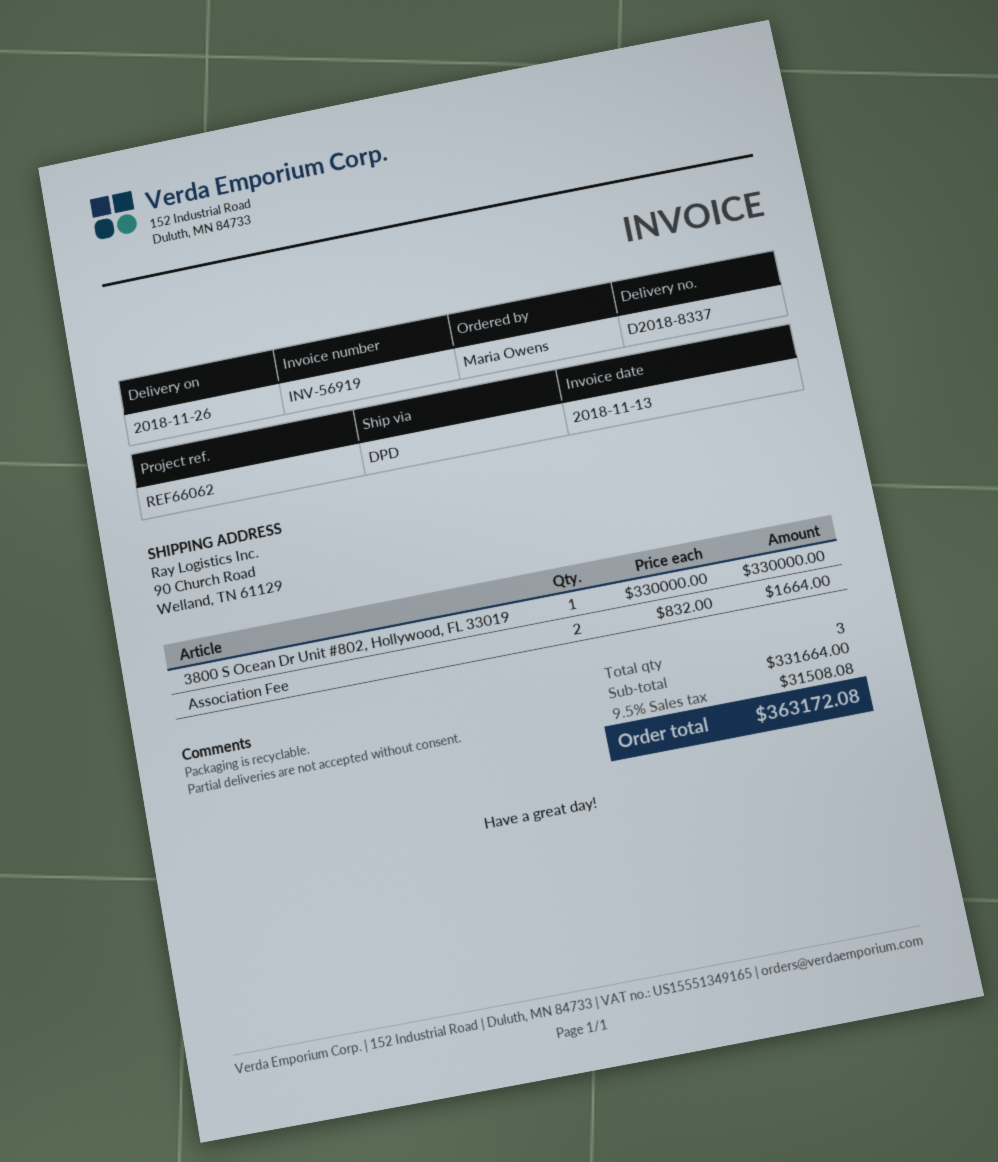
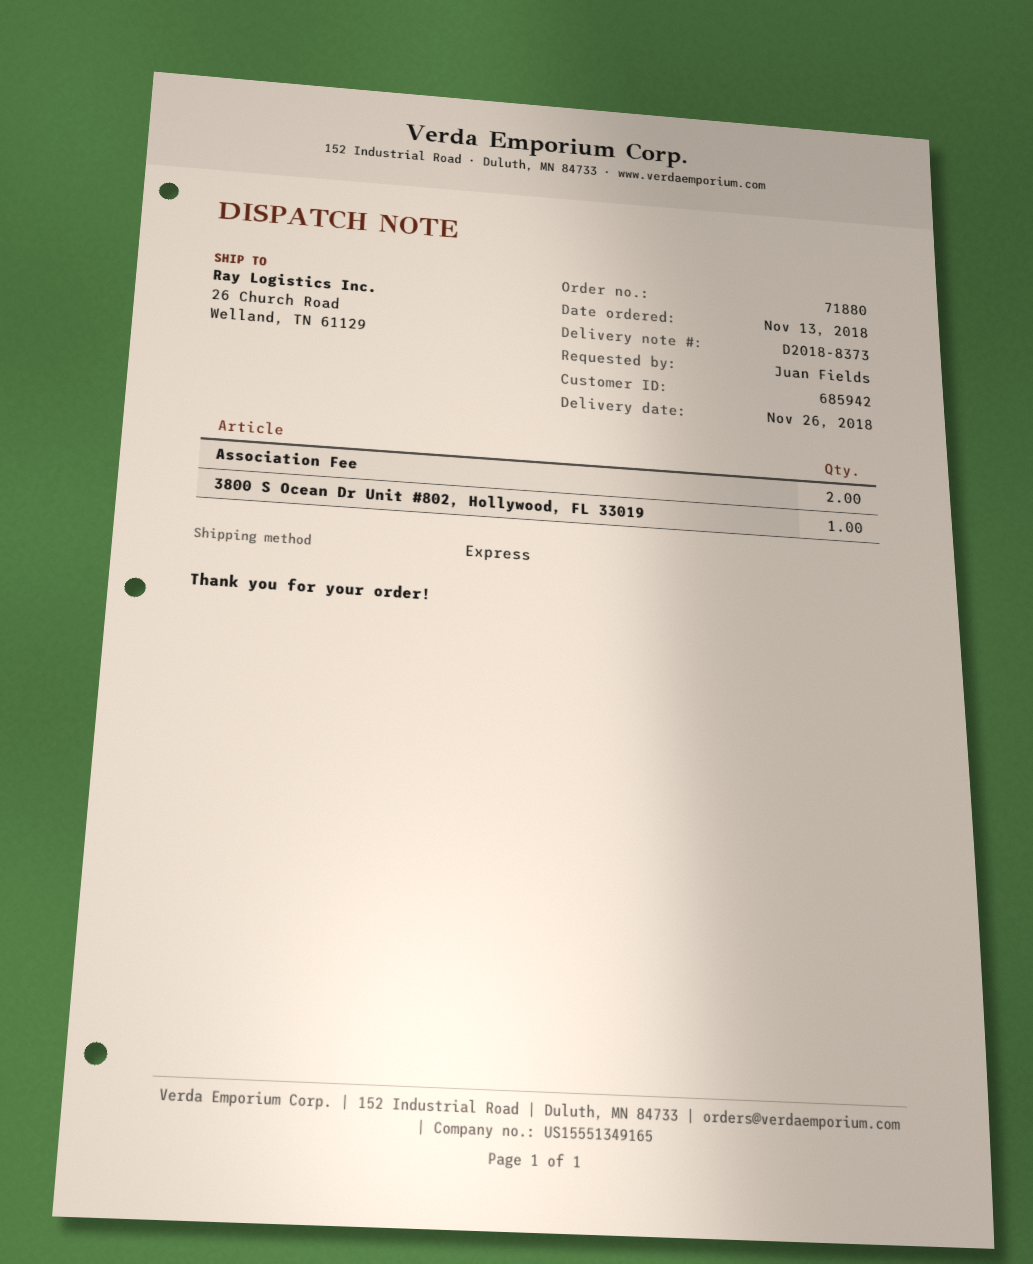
delivery note number: D2018-8337 -> D2018-8373
ordered by: Maria Owens -> Juan Fields
shipping method: DPD -> express
ship to: 90 Church Road, Welland, TN 61129 -> 26 Church Road, Welland, TN 61129

